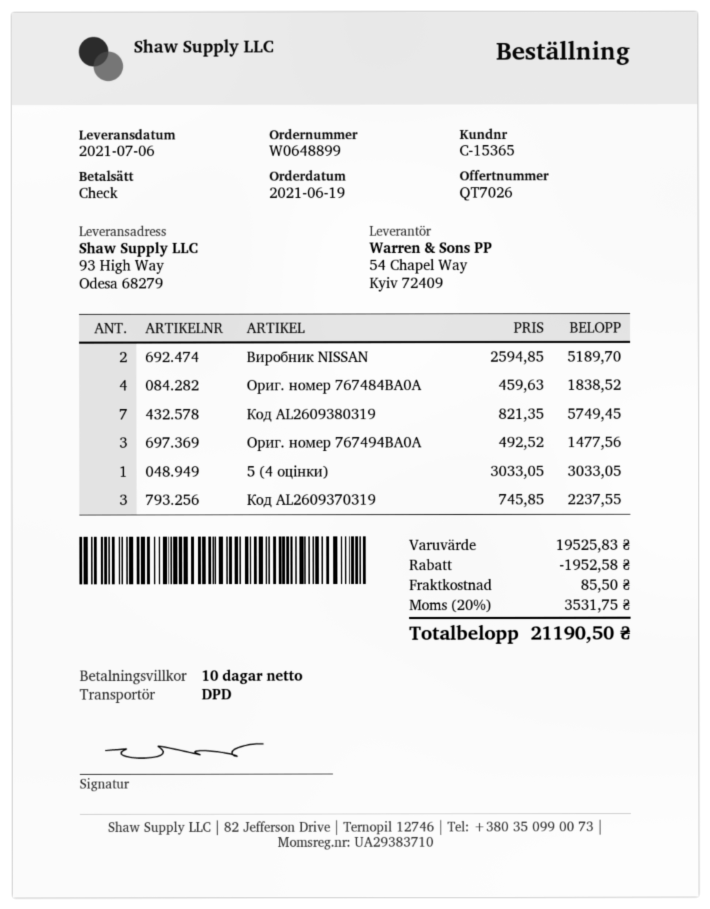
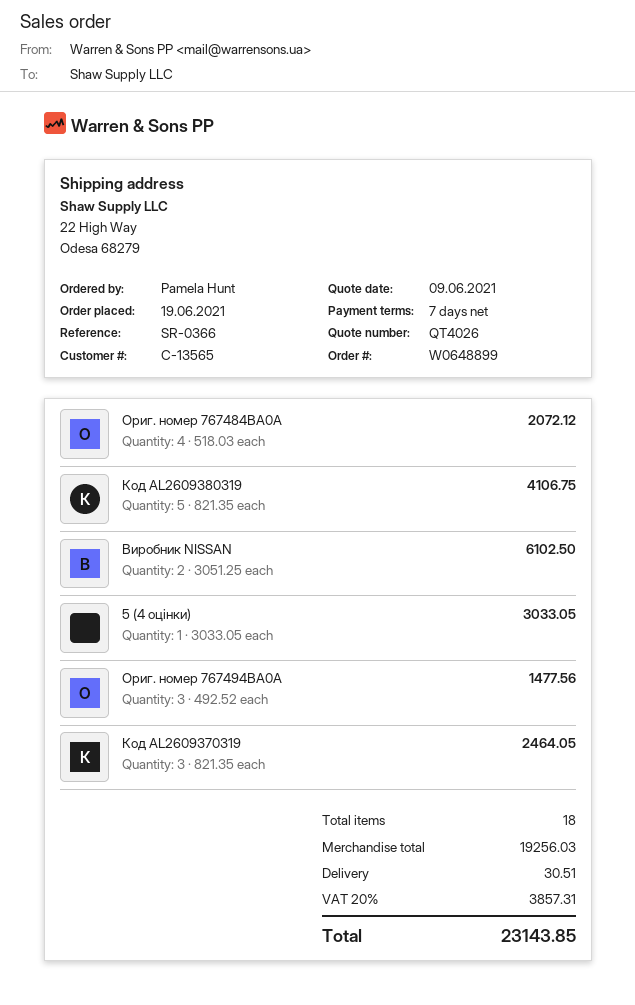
quote number: QT7026 -> QT4026
payment terms: 10 days -> 7 days
customer number: C-15365 -> C-13565
ship to: 93 High Way, Odesa 68279 -> 22 High Way, Odesa 68279
Виробник NISSAN: 2 x 2594.85 = 5189.70 -> 2 x 3051.25 = 6102.50
Ориг. номер 767484BA0A: 4 x 459.63 = 1838.52 -> 4 x 518.03 = 2072.12
Код AL2609380319: 7 x 821.35 = 5749.45 -> 5 x 821.35 = 4106.75
Код AL2609370319: 3 x 745.85 = 2237.55 -> 3 x 821.35 = 2464.05
subtotal: 19525.83 -> 19256.03
discount: 1952.58 -> none
shipping: 85.50 -> 30.51
tax: 20% = 3531.75 -> 20% = 3857.31
total: 21190.50 -> 23143.85

